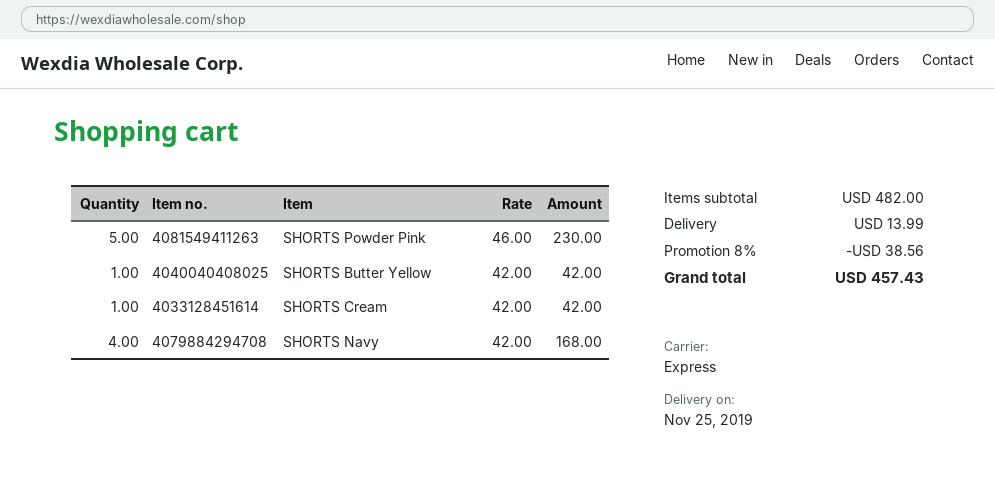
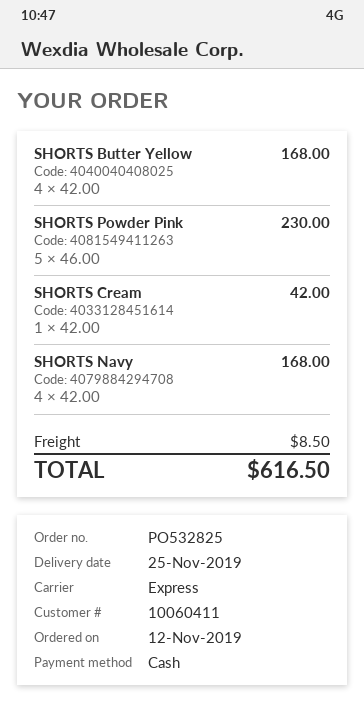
SHORTS Butter Yellow: 1 x 42.00 = 42.00 -> 4 x 42.00 = 168.00
discount: 8% = 38.56 -> none
shipping: 13.99 -> 8.50
total: 457.43 -> 616.50

